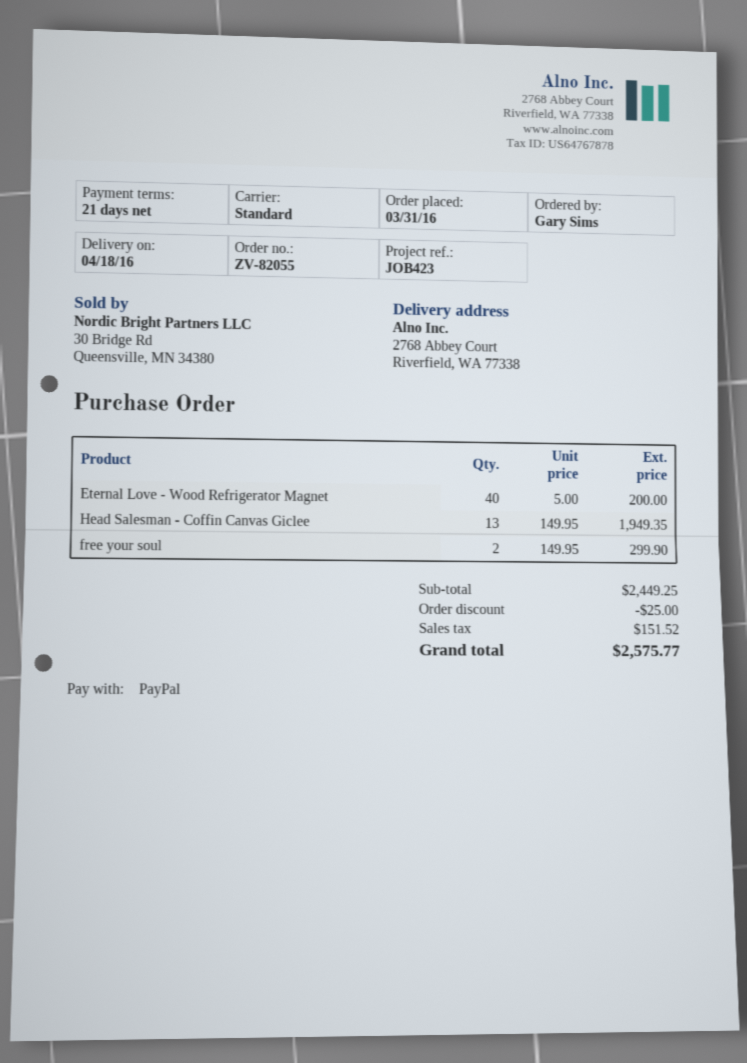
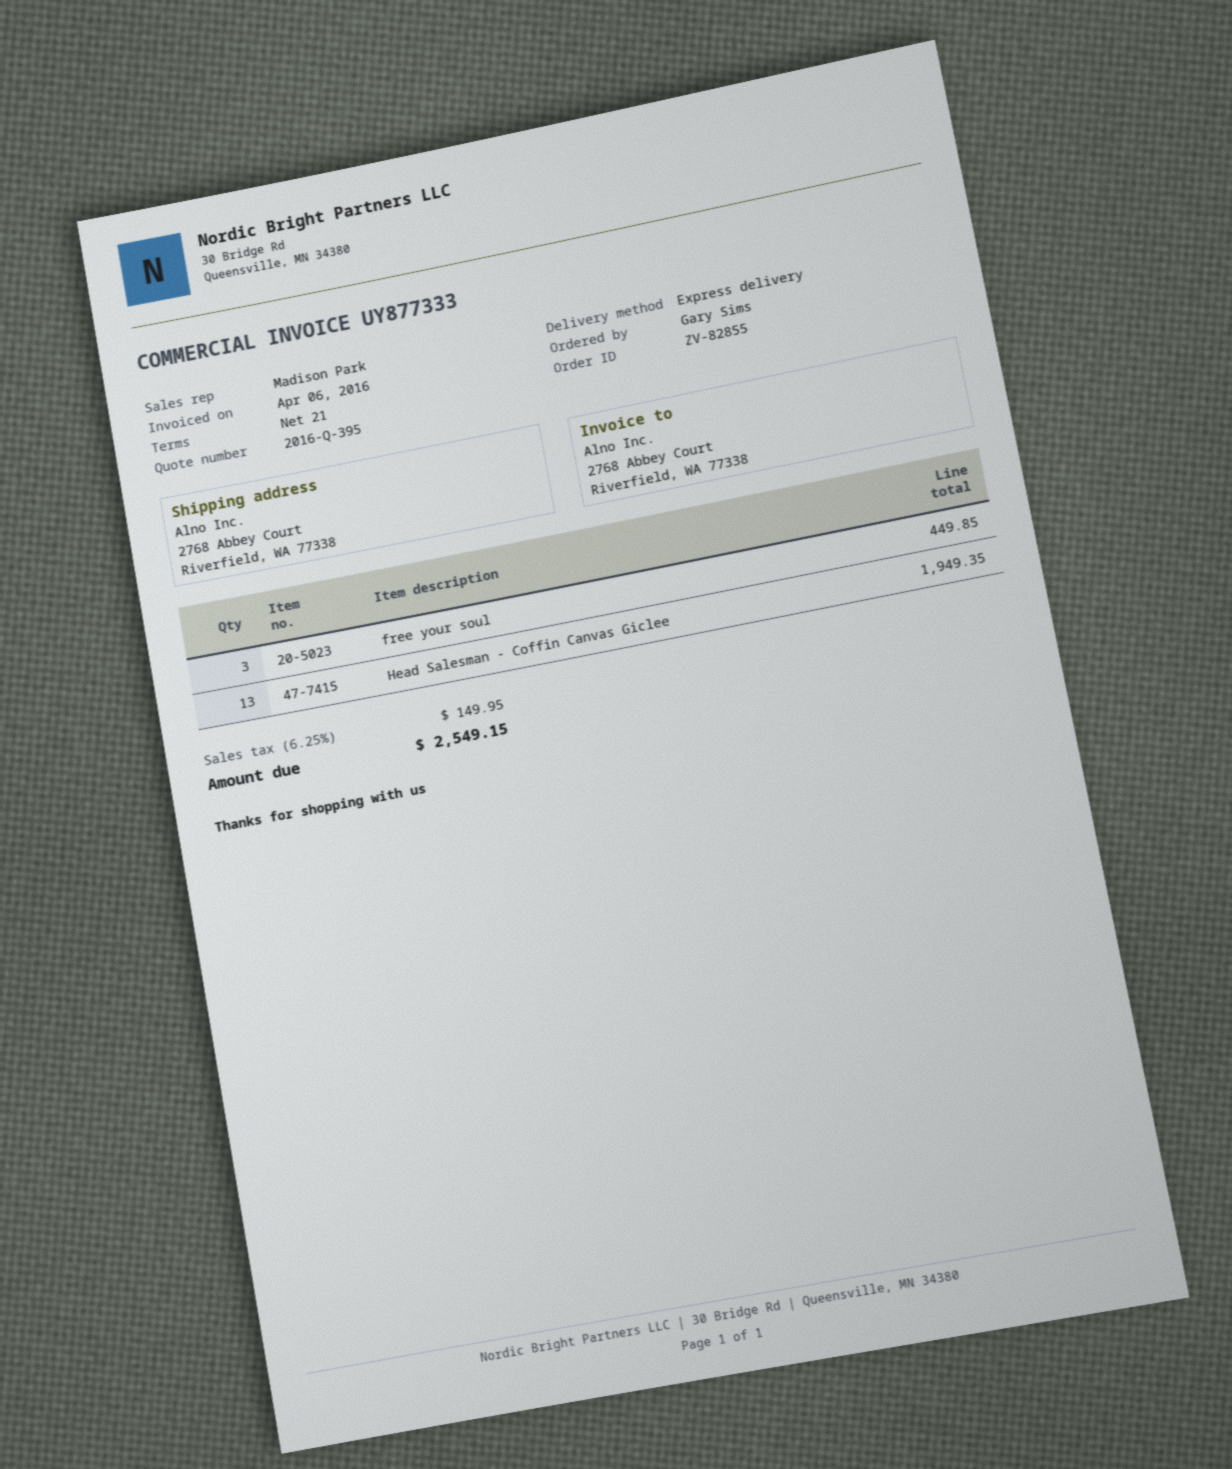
order number: ZV-82055 -> ZV-82855
shipping method: standard -> express
Eternal Love - Wood Refrigerator Magnet: 40 for 200.00 -> none
free your soul: 2 for 299.90 -> 3 for 449.85
discount: 25.00 -> none
tax: 151.52 -> 149.95
total: 2575.77 -> 2549.15

